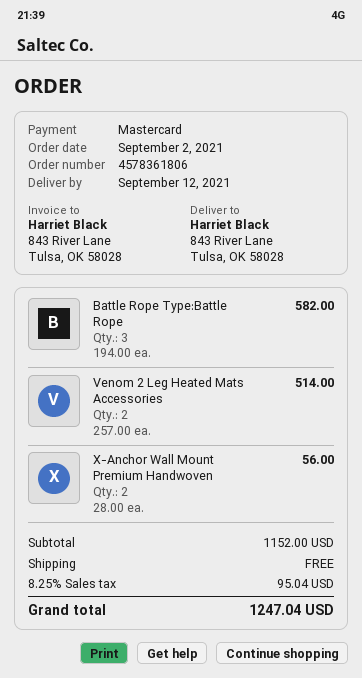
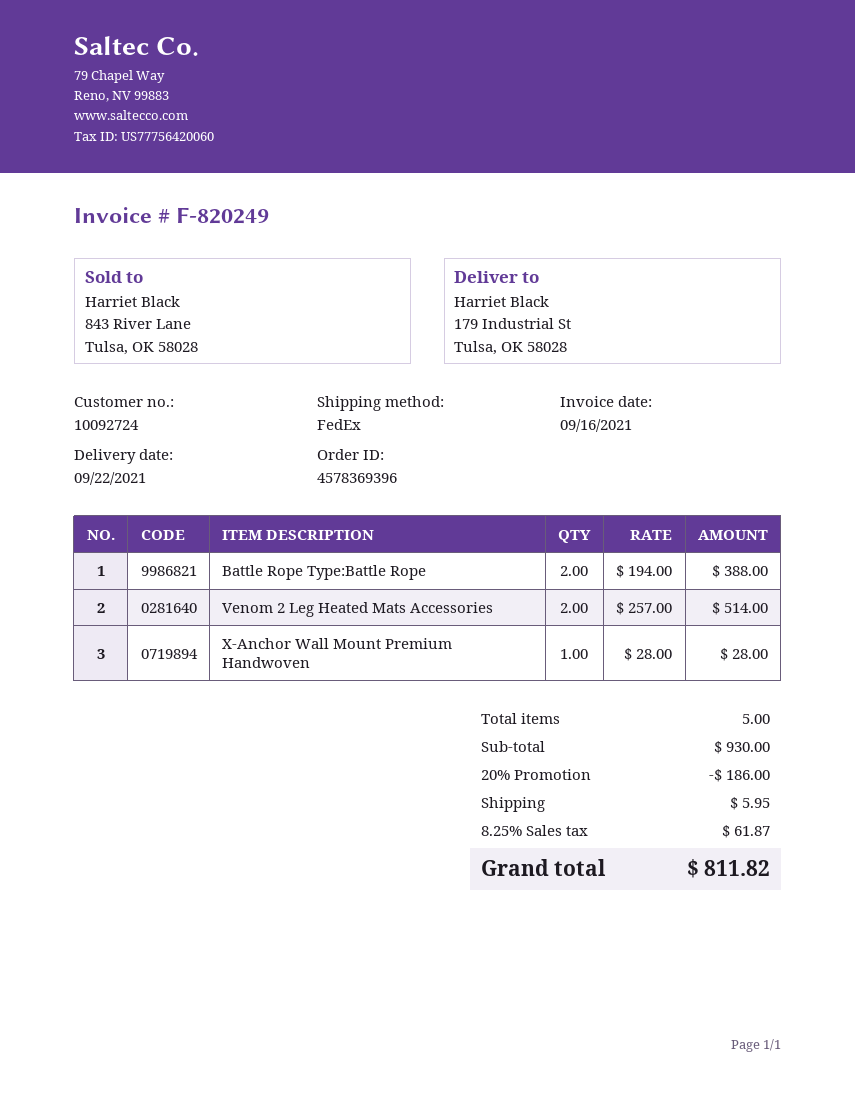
order number: 4578361806 -> 4578369396
delivery date: 2021-09-12 -> 2021-09-22
ship to: 843 River Lane, Tulsa, OK 58028 -> 179 Industrial St, Tulsa, OK 58028
Battle Rope Type:Battle Rope: 3 x 194.00 = 582.00 -> 2 x 194.00 = 388.00
X-Anchor Wall Mount Premium Handwoven: 2 x 28.00 = 56.00 -> 1 x 28.00 = 28.00
subtotal: 1152.00 -> 930.00
discount: none -> 20% = 186.00
shipping: 0.00 -> 5.95
tax: 8.25% = 95.04 -> 8.25% = 61.87
total: 1247.04 -> 811.82

